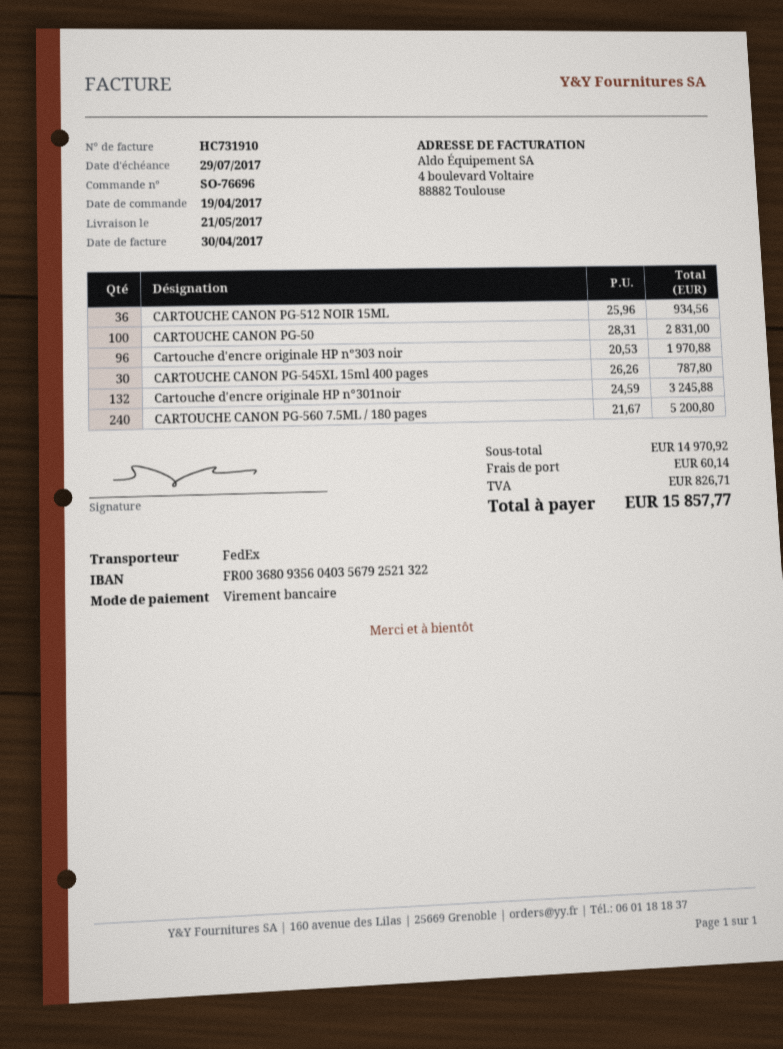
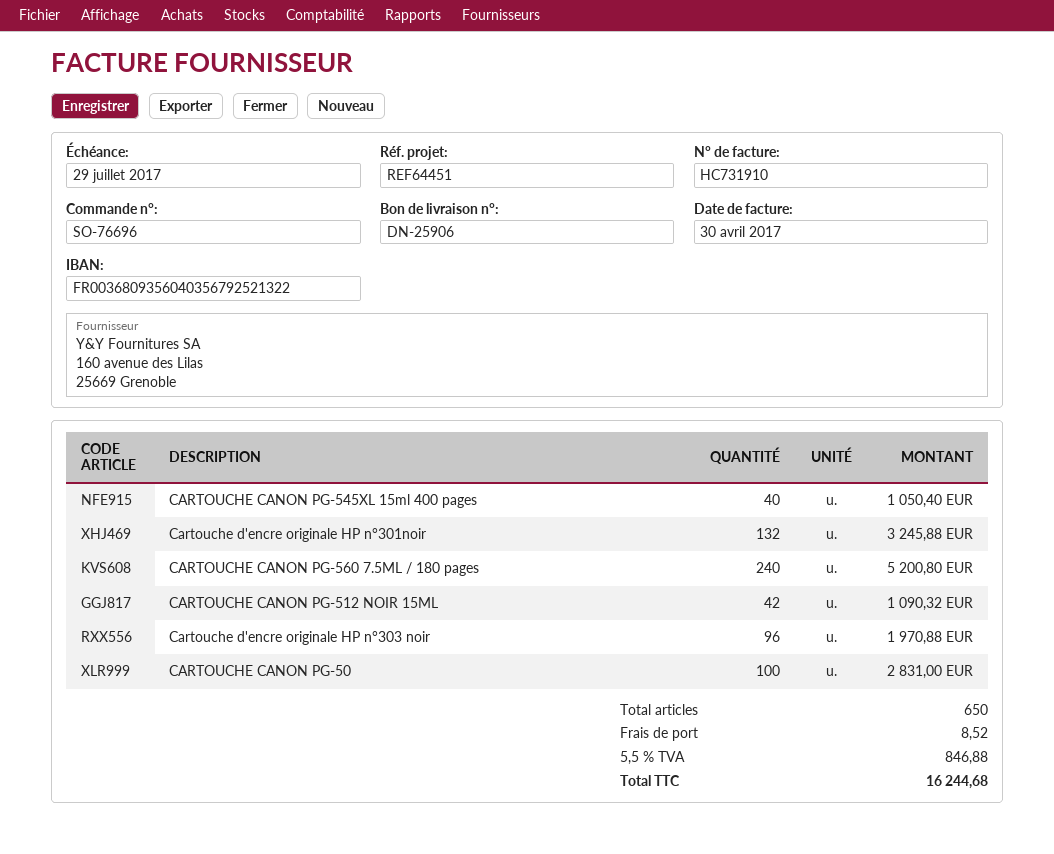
CARTOUCHE CANON PG-512 NOIR 15ML: 36 for 934.56 -> 42 for 1090.32
CARTOUCHE CANON PG-545XL 15ml 400 pages: 30 for 787.80 -> 40 for 1050.40
shipping: 60.14 -> 8.52
tax: 826.71 -> 846.88
total: 15857.77 -> 16244.68

